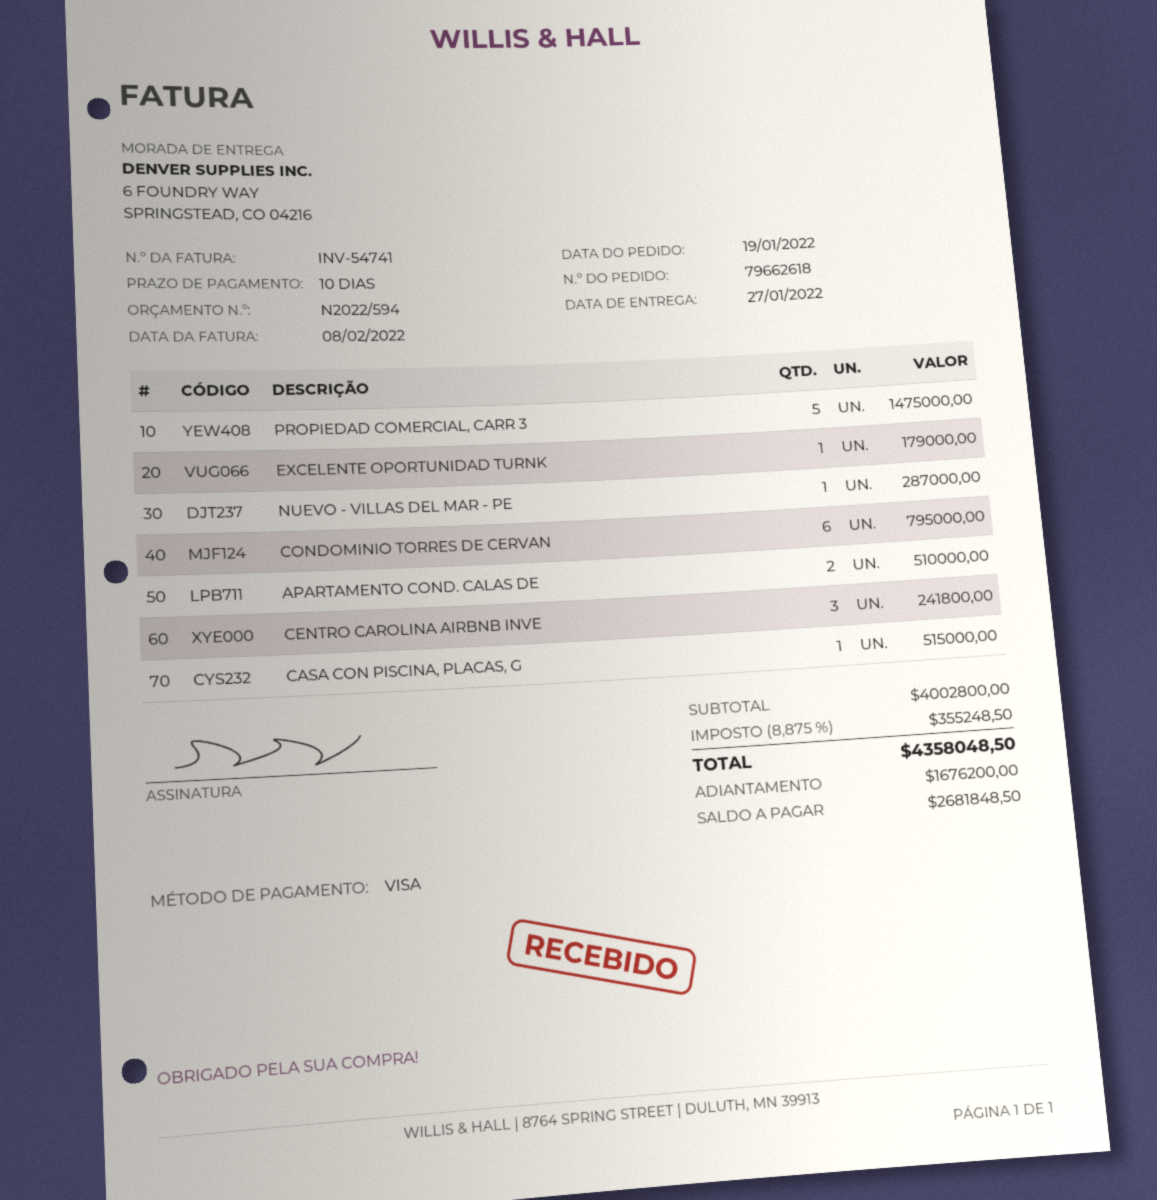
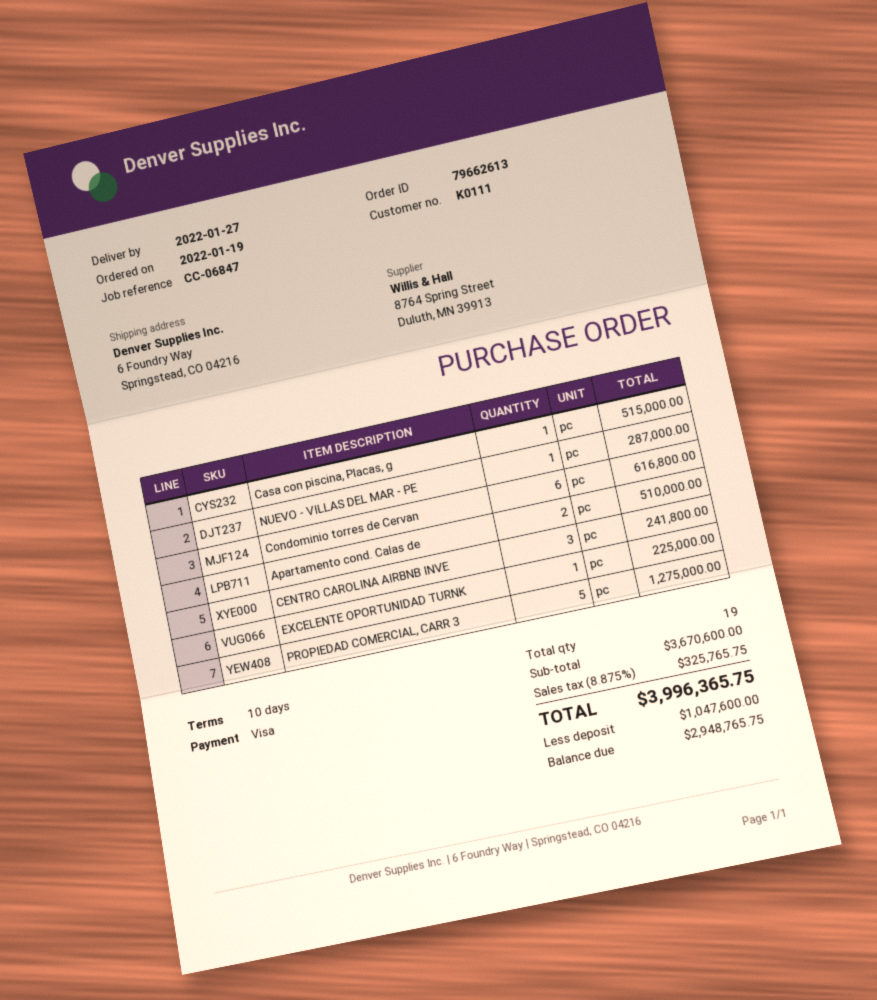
order number: 79662618 -> 79662613
PROPIEDAD COMERCIAL, CARR 3: 5 for 1475000.00 -> 5 for 1275000.00
EXCELENTE OPORTUNIDAD TURNK: 1 for 179000.00 -> 1 for 225000.00
CONDOMINIO TORRES DE CERVAN: 6 for 795000.00 -> 6 for 616800.00
subtotal: 4002800.00 -> 3670600.00
tax: 8.875% = 355248.50 -> 8.875% = 325765.75
total: 4358048.50 -> 3996365.75
deposit: 1676200.00 -> 1047600.00
balance: 2681848.50 -> 2948765.75

